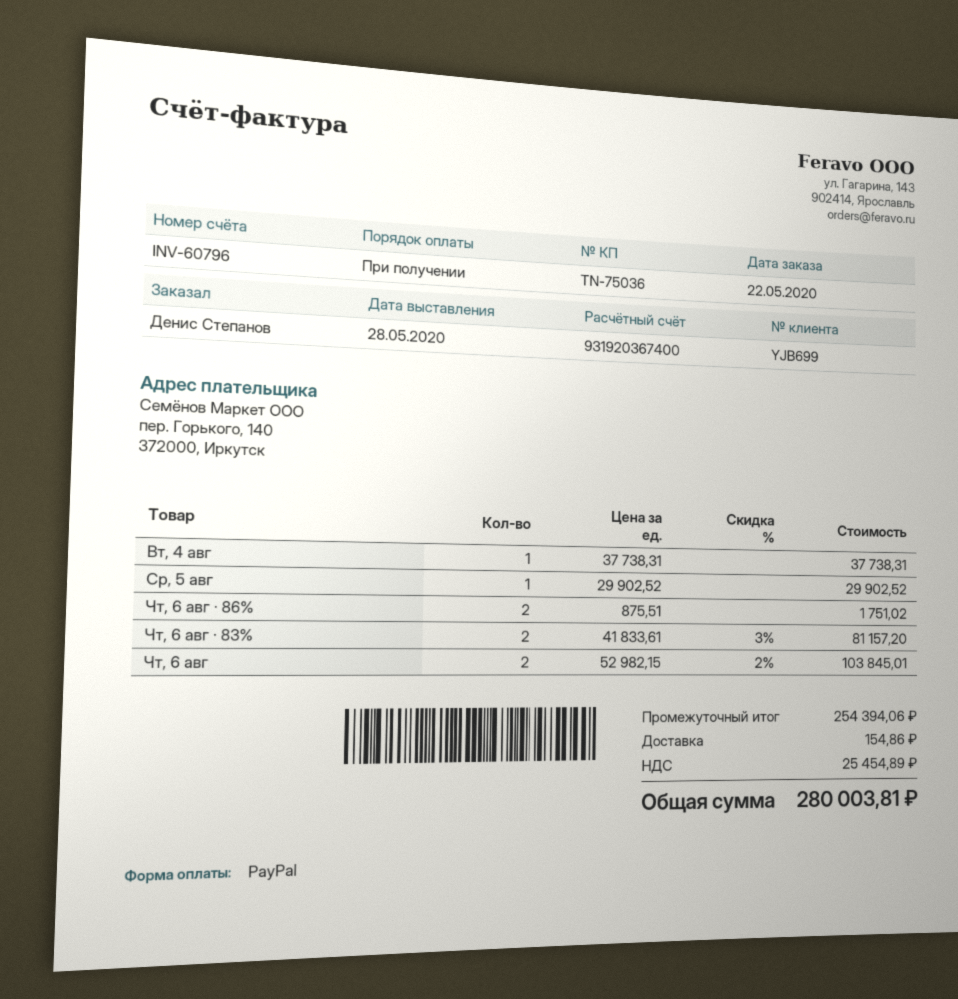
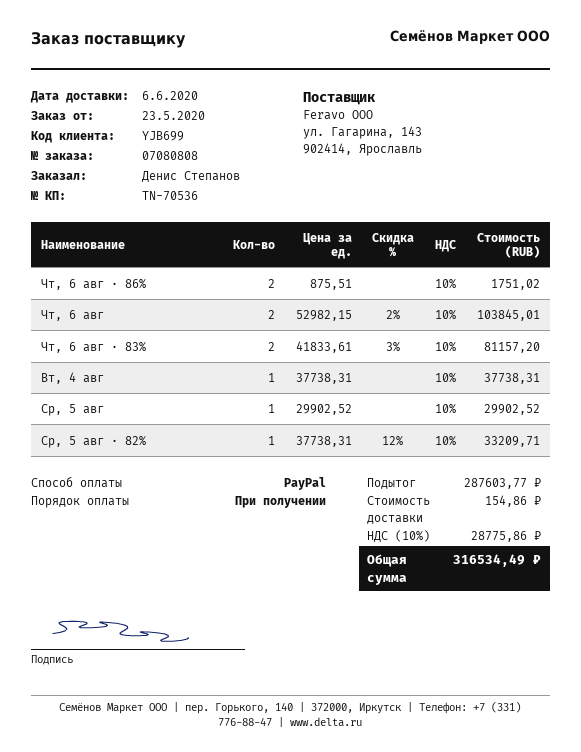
quote number: TN-75036 -> TN-70536
order date: 2020-05-22 -> 2020-05-23
Ср, 5 авг · 82%: none -> 1 x 37738.31 - 12% = 33209.71
subtotal: 254394.06 -> 287603.77
tax: 25454.89 -> 28775.86
total: 280003.81 -> 316534.49

